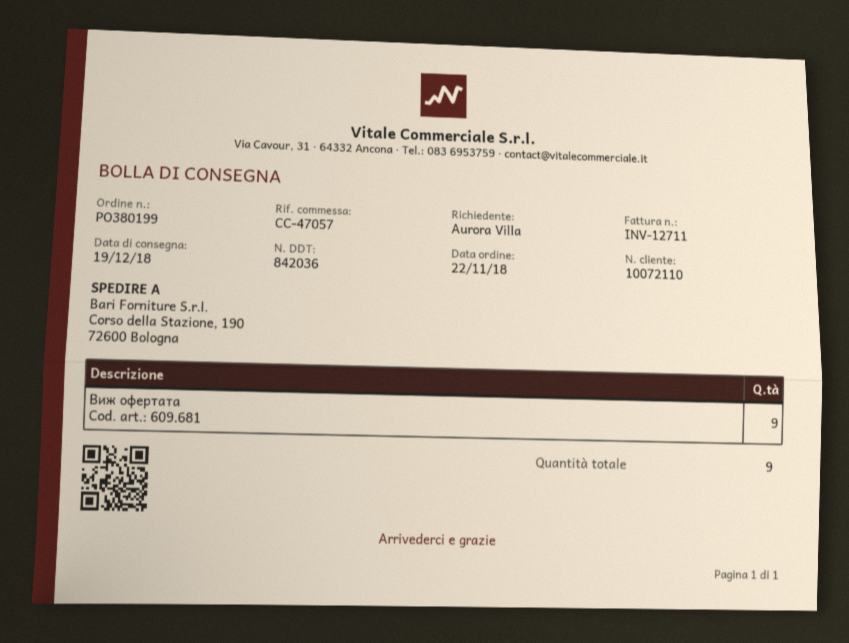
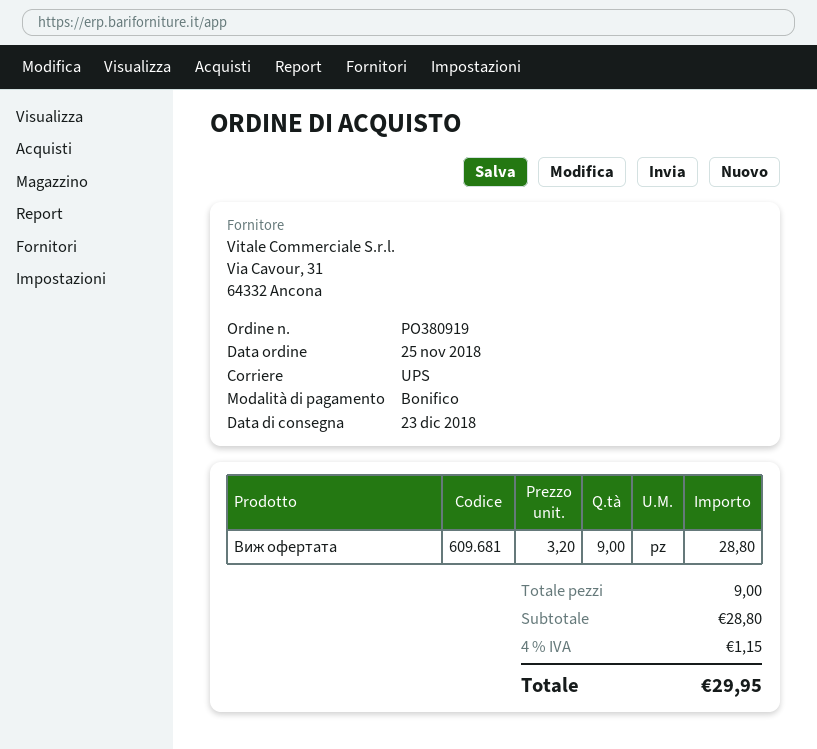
order number: PO380199 -> PO380919
order date: 2018-11-22 -> 2018-11-25
delivery date: 2018-12-19 -> 2018-12-23

